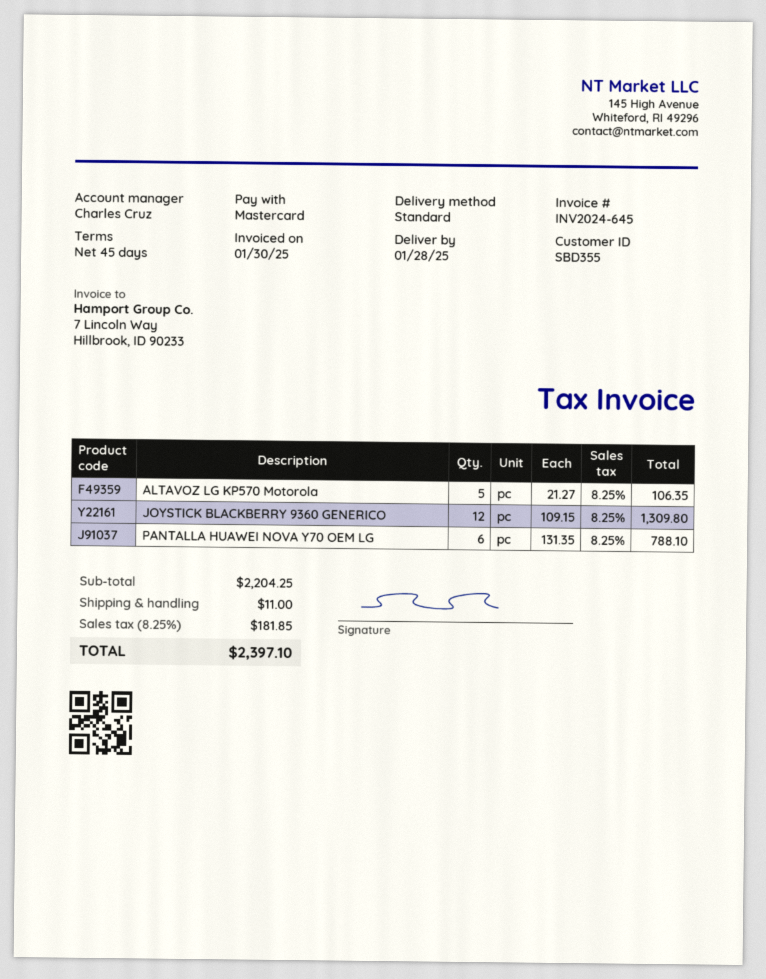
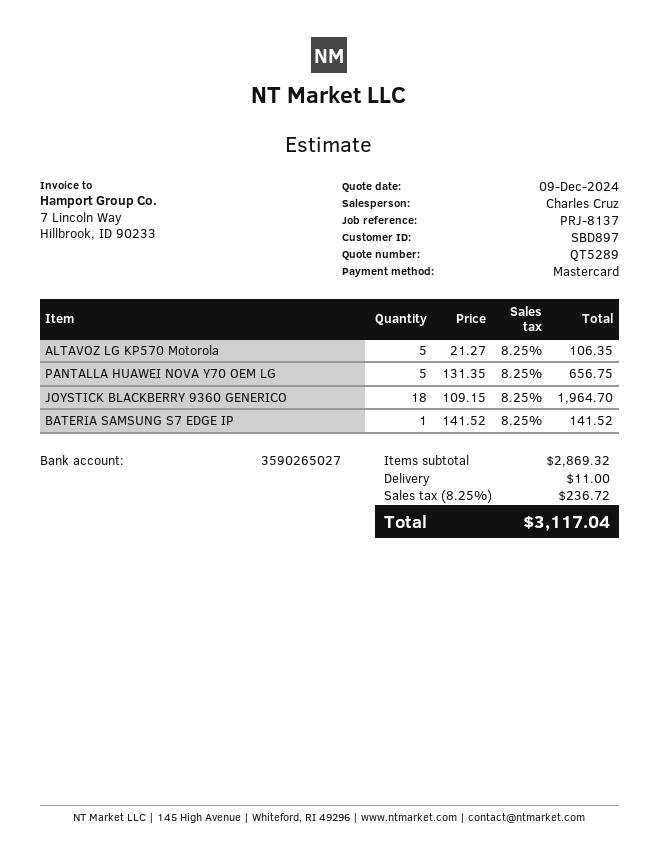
customer number: SBD355 -> SBD897
JOYSTICK BLACKBERRY 9360 GENERICO: 12 x 109.15 = 1309.80 -> 18 x 109.15 = 1964.70
PANTALLA HUAWEI NOVA Y70 OEM LG: 6 x 131.35 = 788.10 -> 5 x 131.35 = 656.75
BATERIA SAMSUNG S7 EDGE IP: none -> 1 x 141.52 = 141.52
subtotal: 2204.25 -> 2869.32
tax: 8.25% = 181.85 -> 8.25% = 236.72
total: 2397.10 -> 3117.04

